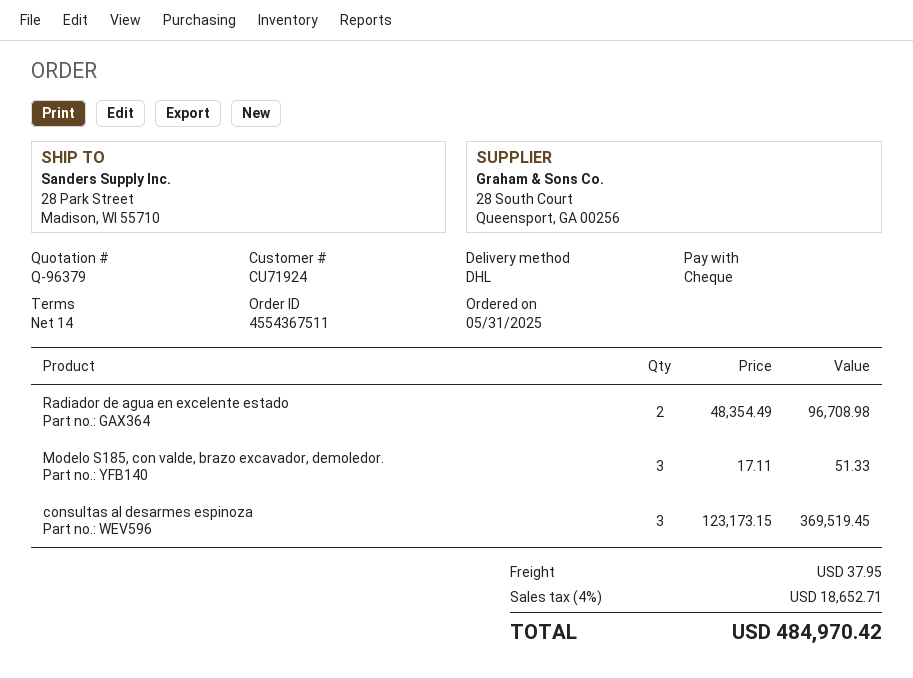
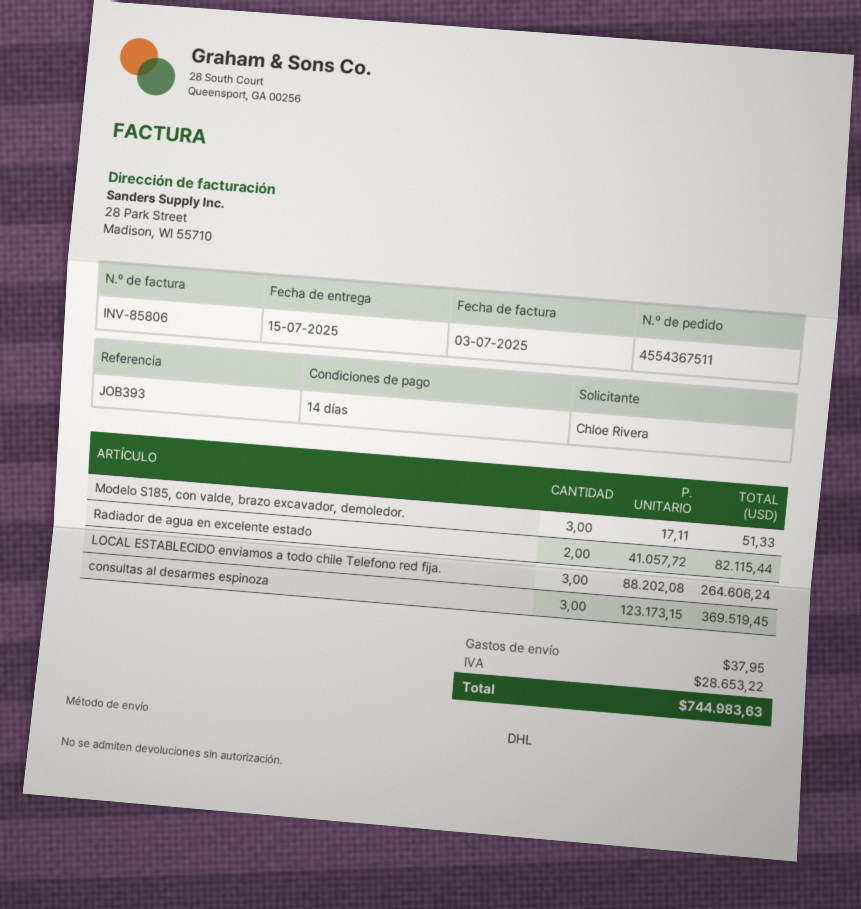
Radiador de agua en excelente estado: 2 x 48354.49 = 96708.98 -> 2 x 41057.72 = 82115.44
LOCAL ESTABLECIDO enviamos a todo chile Telefono red fija.: none -> 3 x 88202.08 = 264606.24
tax: 18652.71 -> 28653.22
total: 484970.42 -> 744983.63

